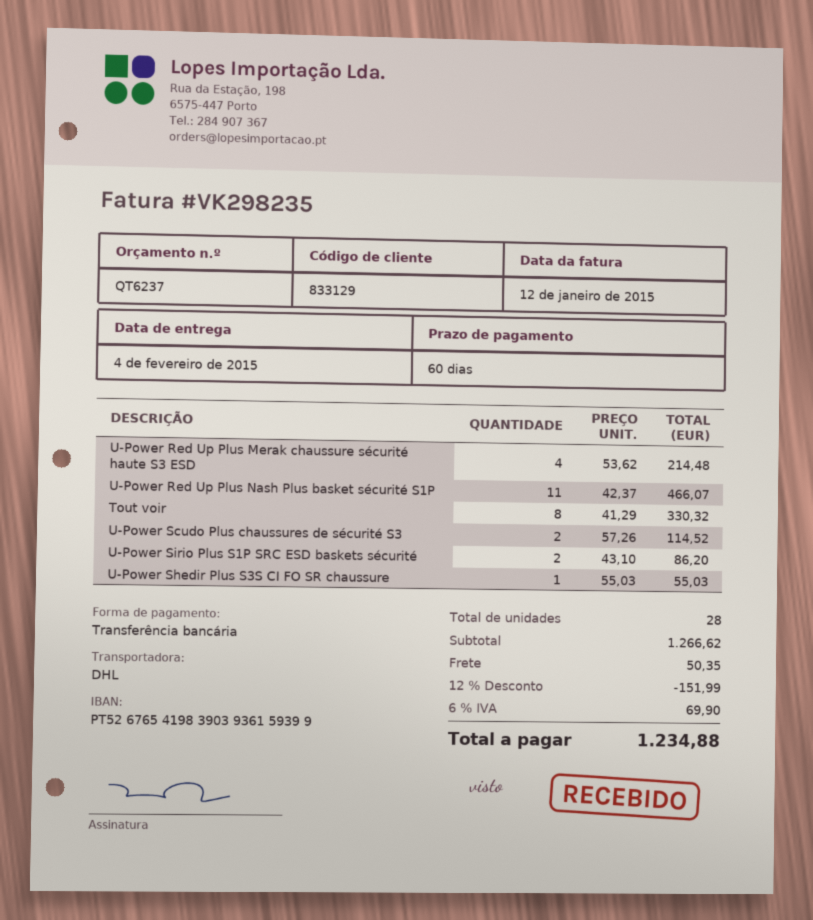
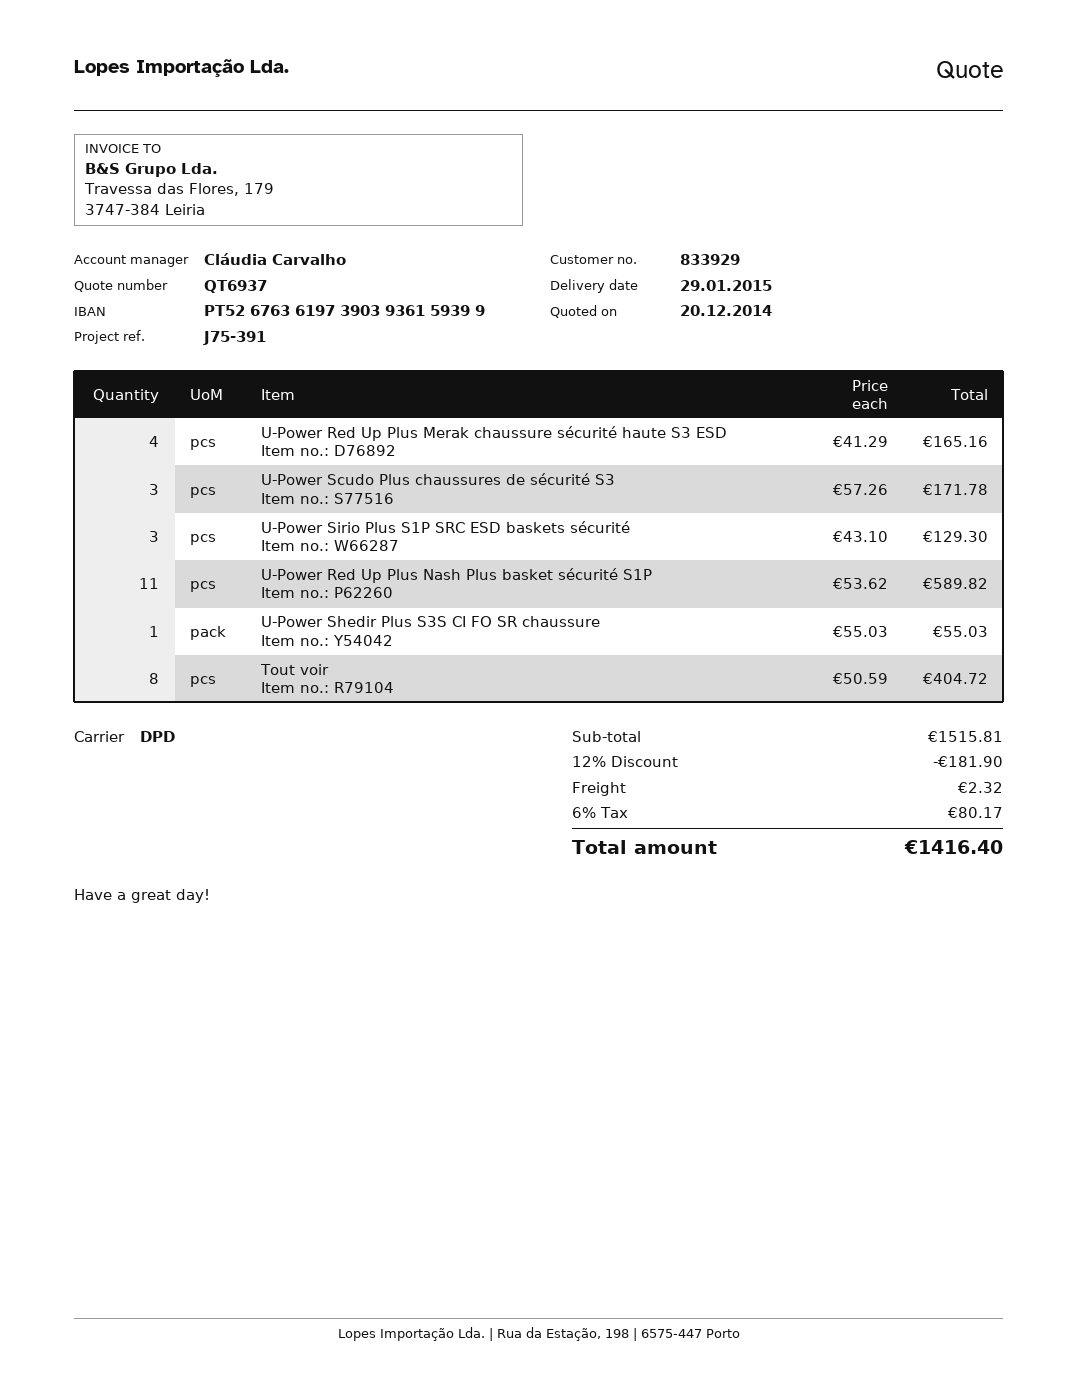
quote number: QT6237 -> QT6937
delivery date: 2015-02-04 -> 2015-01-29
customer number: 833129 -> 833929
bank account: PT52676541983903936159399 -> PT52676361973903936159399
shipping method: DHL -> DPD
U-Power Red Up Plus Merak chaussure sécurité haute S3 ESD: 4 x 53.62 = 214.48 -> 4 x 41.29 = 165.16
U-Power Red Up Plus Nash Plus basket sécurité S1P: 11 x 42.37 = 466.07 -> 11 x 53.62 = 589.82
Tout voir: 8 x 41.29 = 330.32 -> 8 x 50.59 = 404.72
U-Power Scudo Plus chaussures de sécurité S3: 2 x 57.26 = 114.52 -> 3 x 57.26 = 171.78
U-Power Sirio Plus S1P SRC ESD baskets sécurité: 2 x 43.10 = 86.20 -> 3 x 43.10 = 129.30
subtotal: 1266.62 -> 1515.81
discount: 12% = 151.99 -> 12% = 181.90
shipping: 50.35 -> 2.32
tax: 6% = 69.90 -> 6% = 80.17
total: 1234.88 -> 1416.40

